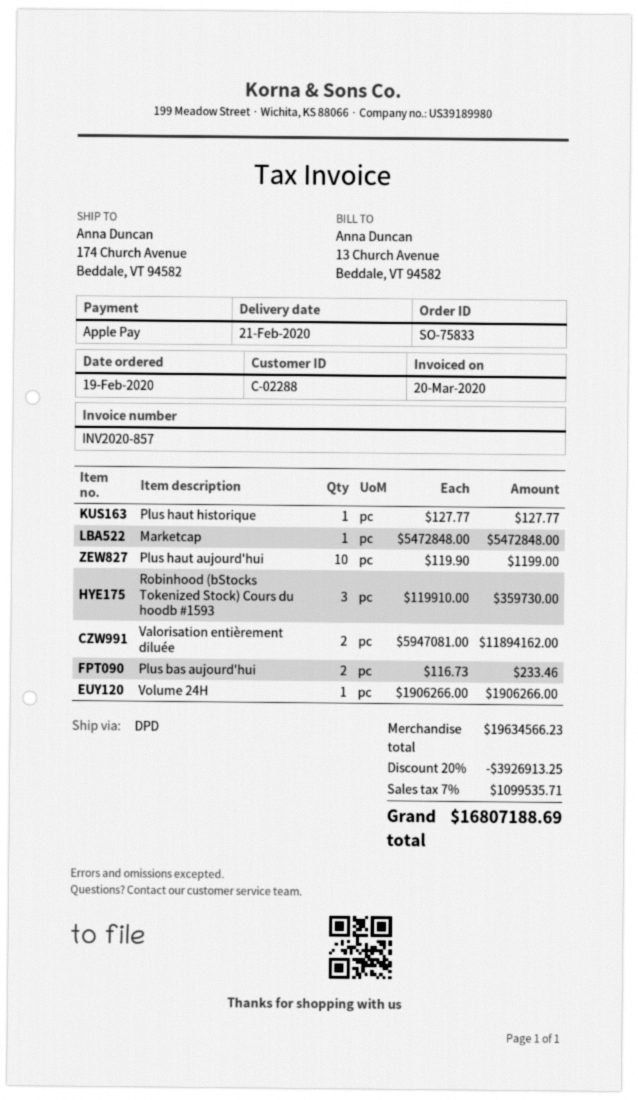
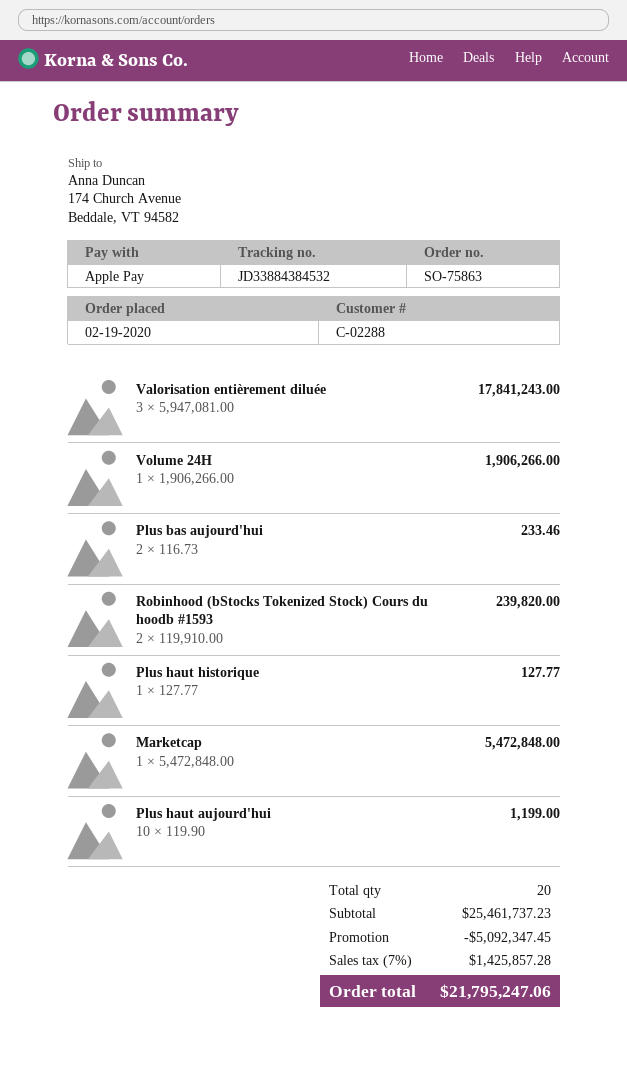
order number: SO-75833 -> SO-75863
Robinhood (bStocks Tokenized Stock) Cours du hoodb #1593: 3 x 119910.00 = 359730.00 -> 2 x 119910.00 = 239820.00
Valorisation entièrement diluée: 2 x 5947081.00 = 11894162.00 -> 3 x 5947081.00 = 17841243.00
subtotal: 19634566.23 -> 25461737.23
discount: 3926913.25 -> 5092347.45
tax: 7% = 1099535.71 -> 7% = 1425857.28
total: 16807188.69 -> 21795247.06

